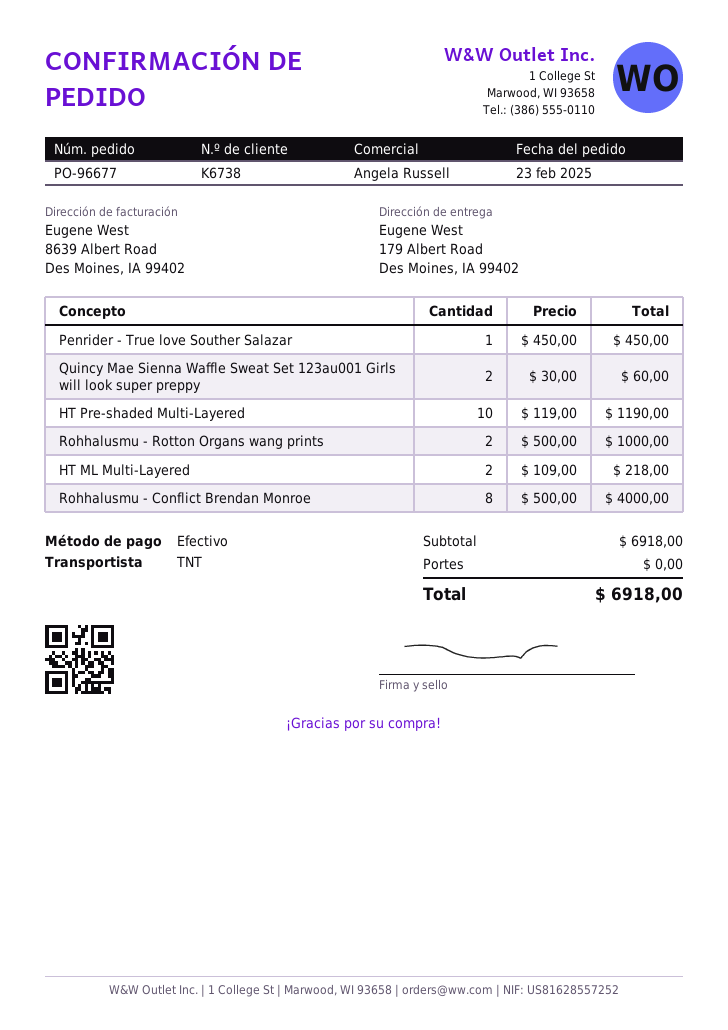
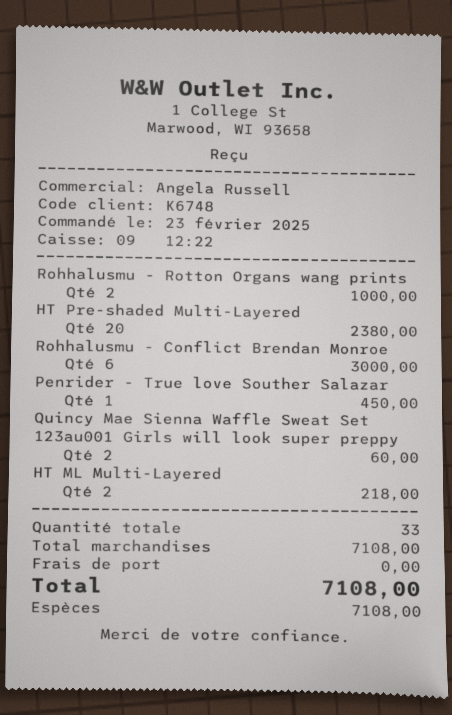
customer number: K6738 -> K6748
HT Pre-shaded Multi-Layered: 10 for 1190.00 -> 20 for 2380.00
Rohhalusmu - Conflict Brendan Monroe: 8 for 4000.00 -> 6 for 3000.00
subtotal: 6918.00 -> 7108.00
total: 6918.00 -> 7108.00

